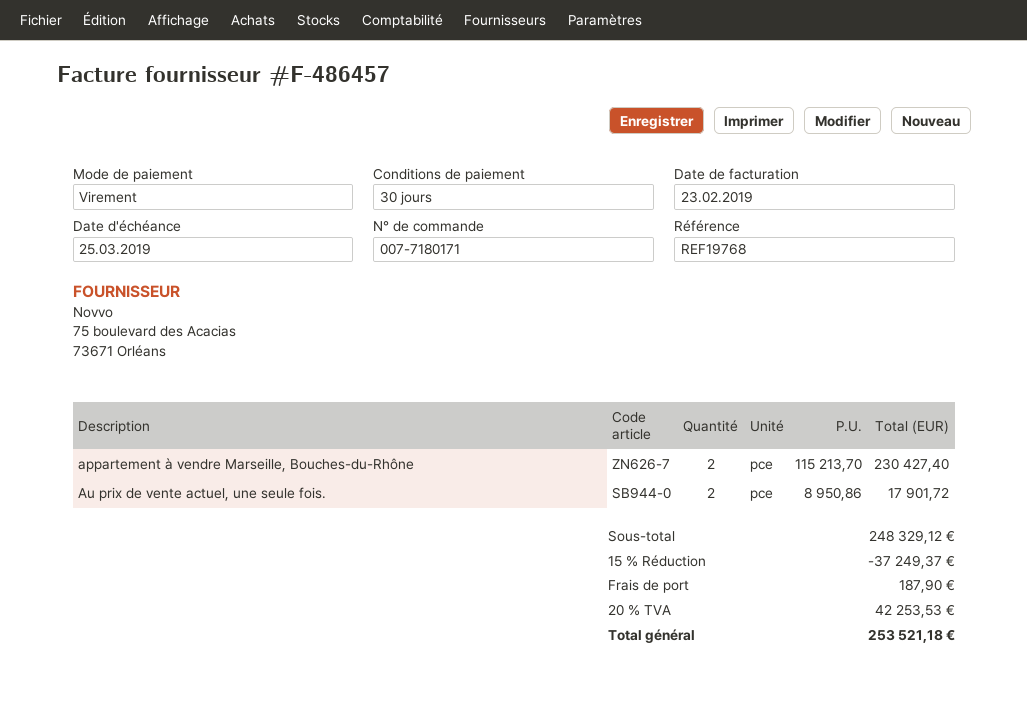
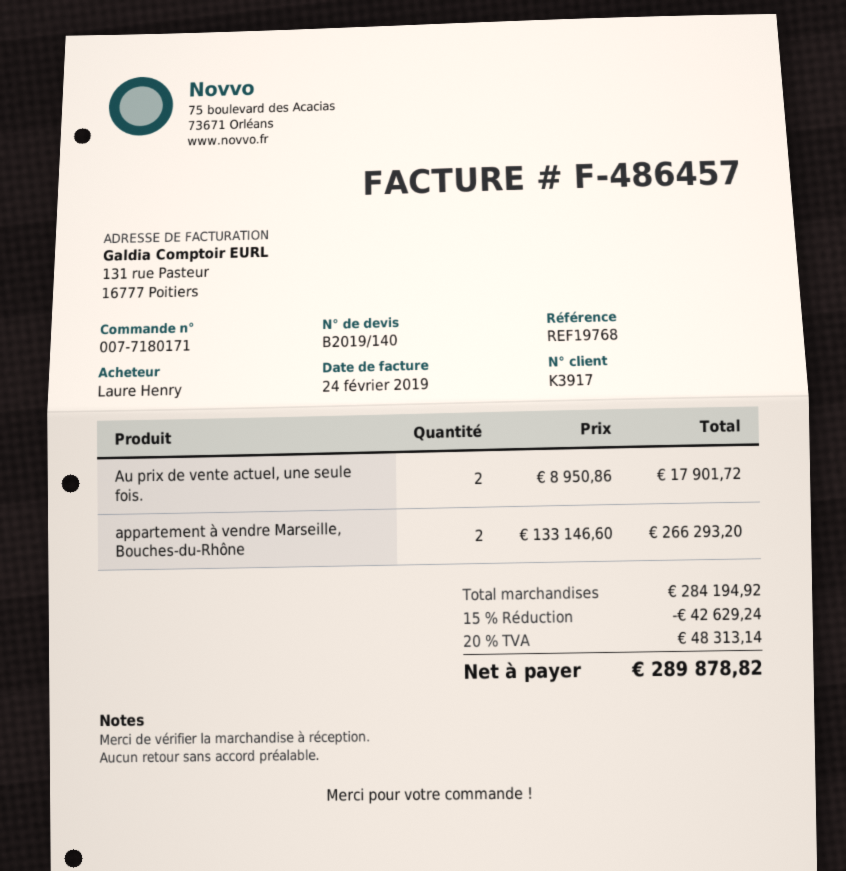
invoice date: 2019-02-23 -> 2019-02-24
appartement à vendre Marseille, Bouches-du-Rhône: 2 x 115213.70 = 230427.40 -> 2 x 133146.60 = 266293.20
subtotal: 248329.12 -> 284194.92
discount: 15% = 37249.37 -> 15% = 42629.24
shipping: 187.90 -> none
tax: 20% = 42253.53 -> 20% = 48313.14
total: 253521.18 -> 289878.82

